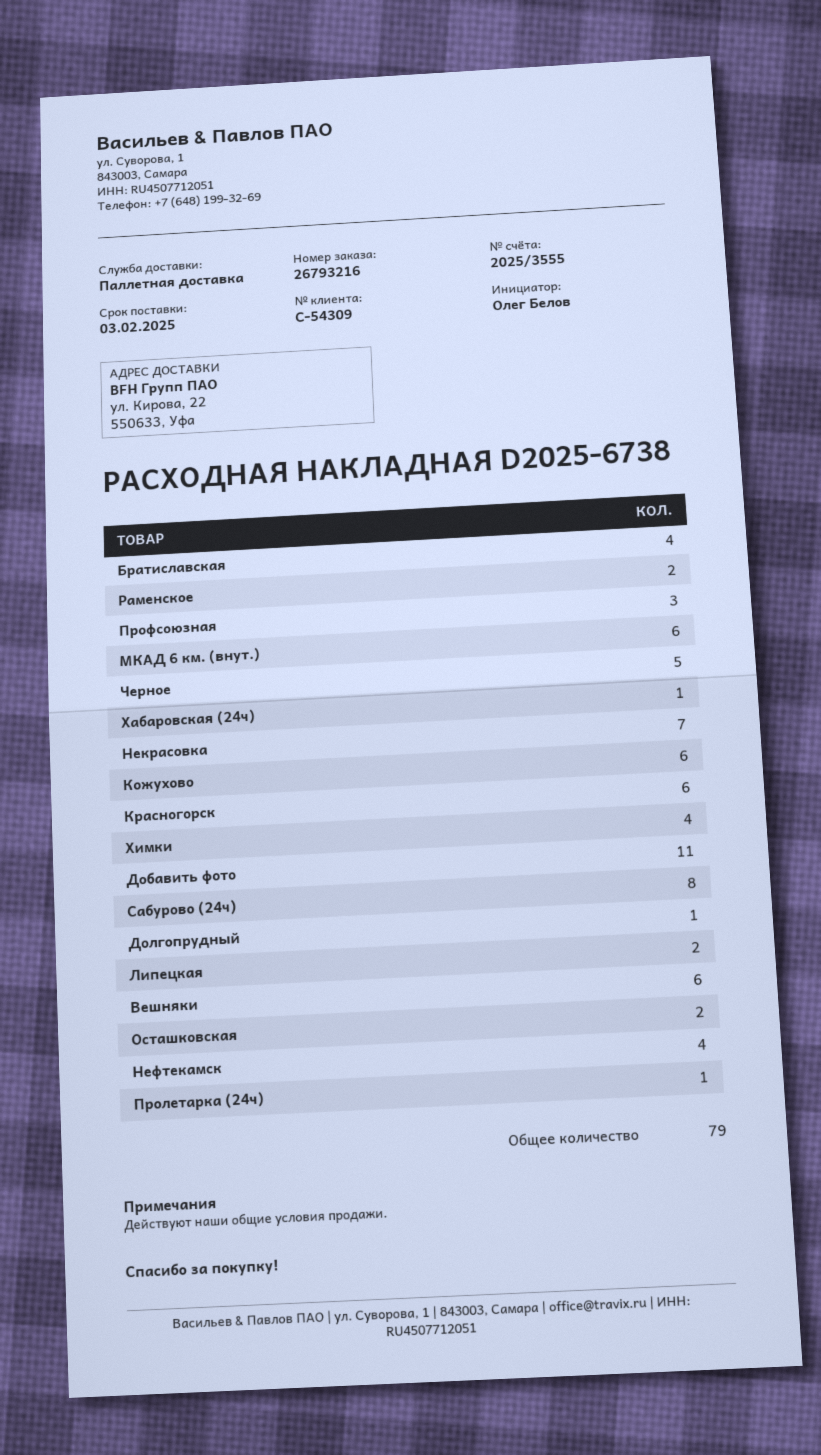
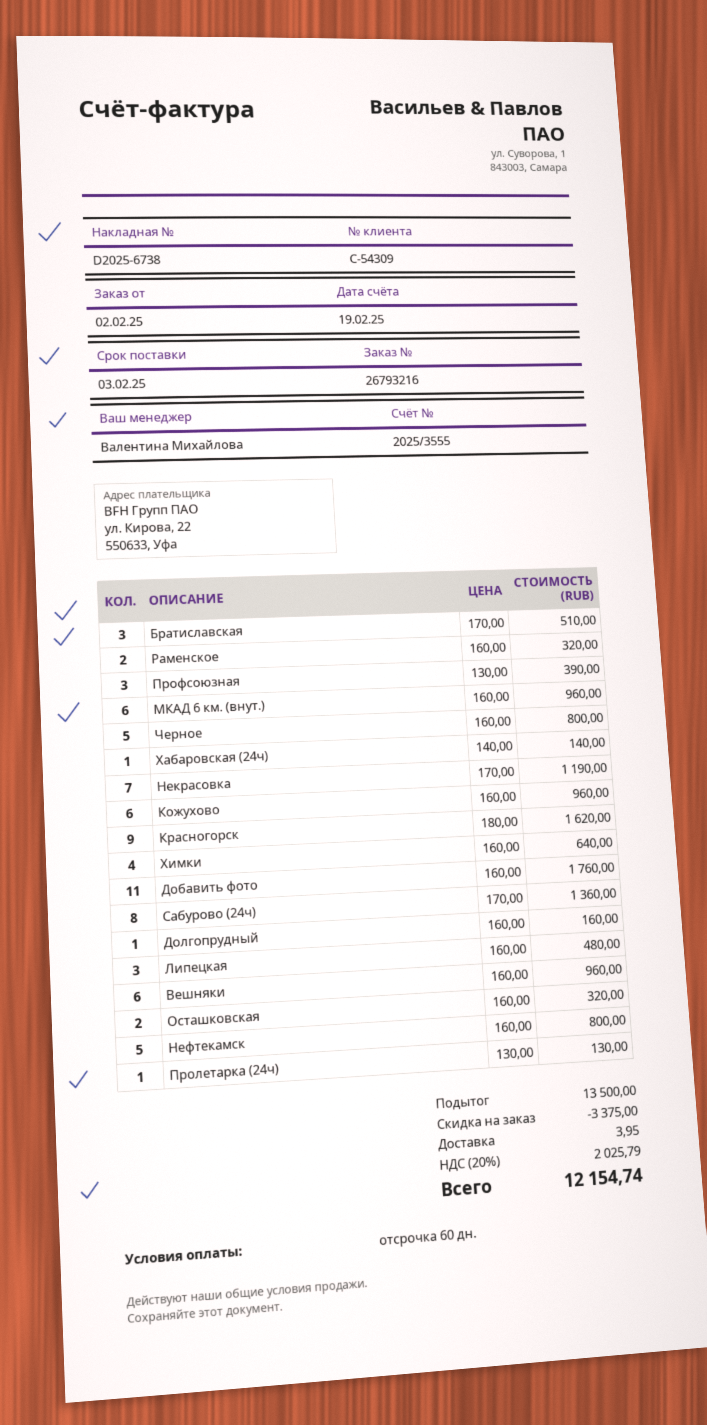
Братиславская: 4 -> 3
Красногорск: 6 -> 9
Липецкая: 2 -> 3
Нефтекамск: 4 -> 5

